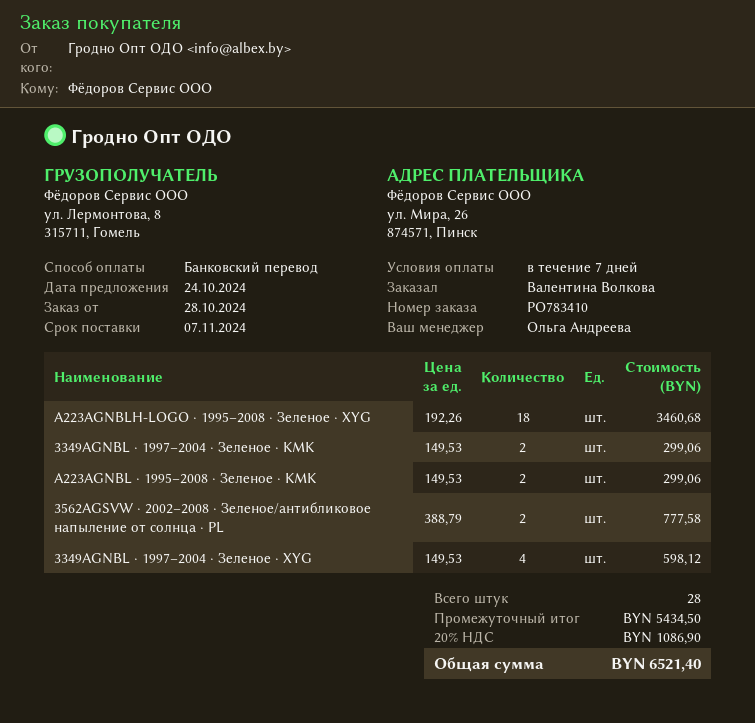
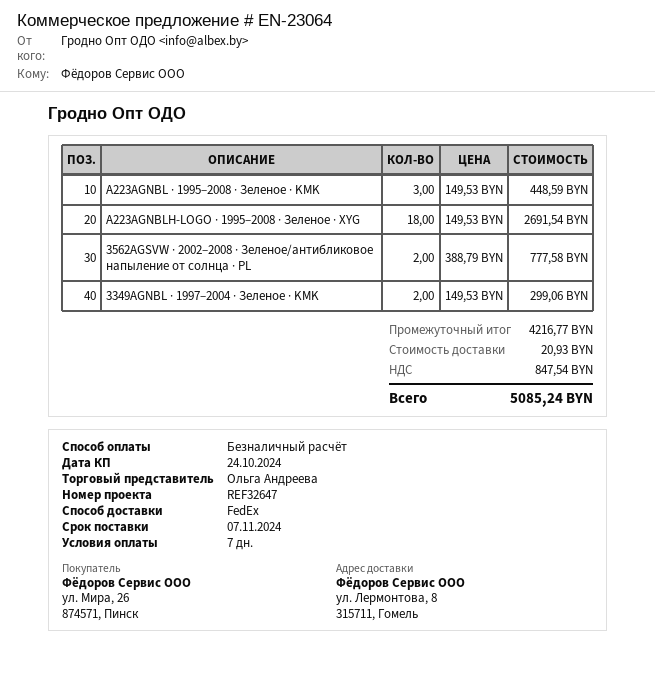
A223AGNBLH-LOGO · 1995–2008 · Зеленое · XYG: 18 x 192.26 = 3460.68 -> 18 x 149.53 = 2691.54
A223AGNBL · 1995–2008 · Зеленое · KMK: 2 x 149.53 = 299.06 -> 3 x 149.53 = 448.59
3349AGNBL · 1997–2004 · Зеленое · XYG: 4 x 149.53 = 598.12 -> none
subtotal: 5434.50 -> 4216.77
shipping: none -> 20.93
tax: 1086.90 -> 847.54
total: 6521.40 -> 5085.24

